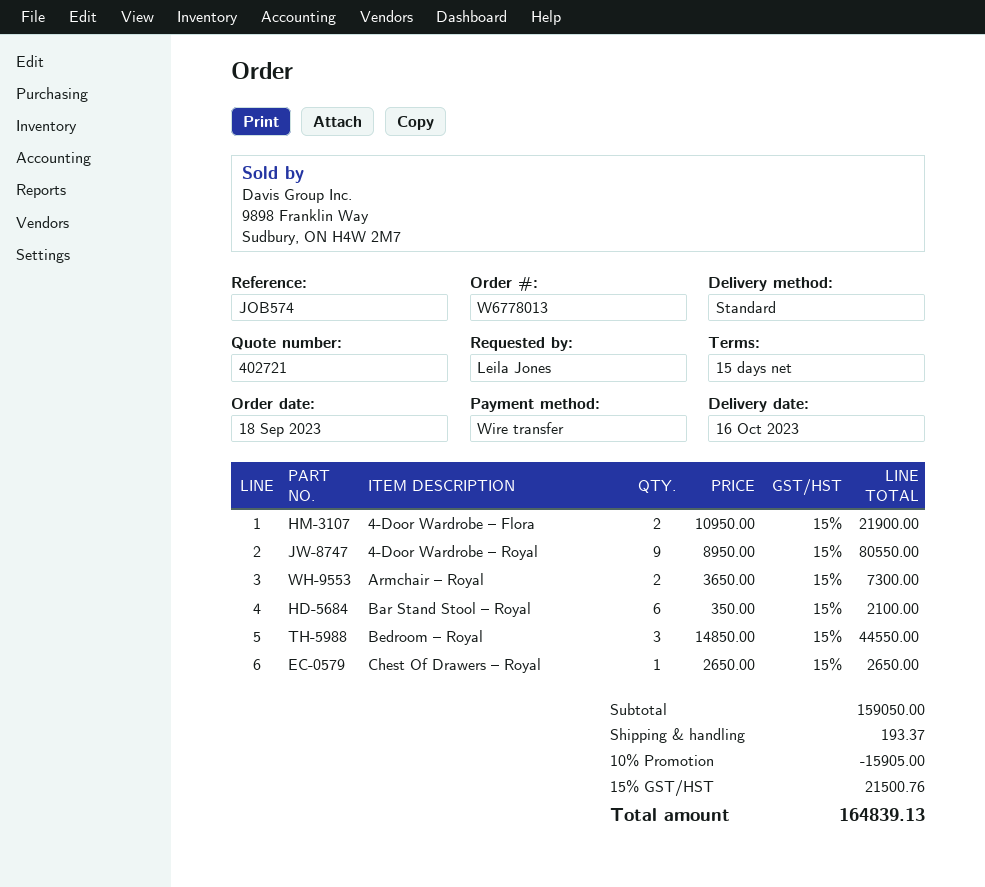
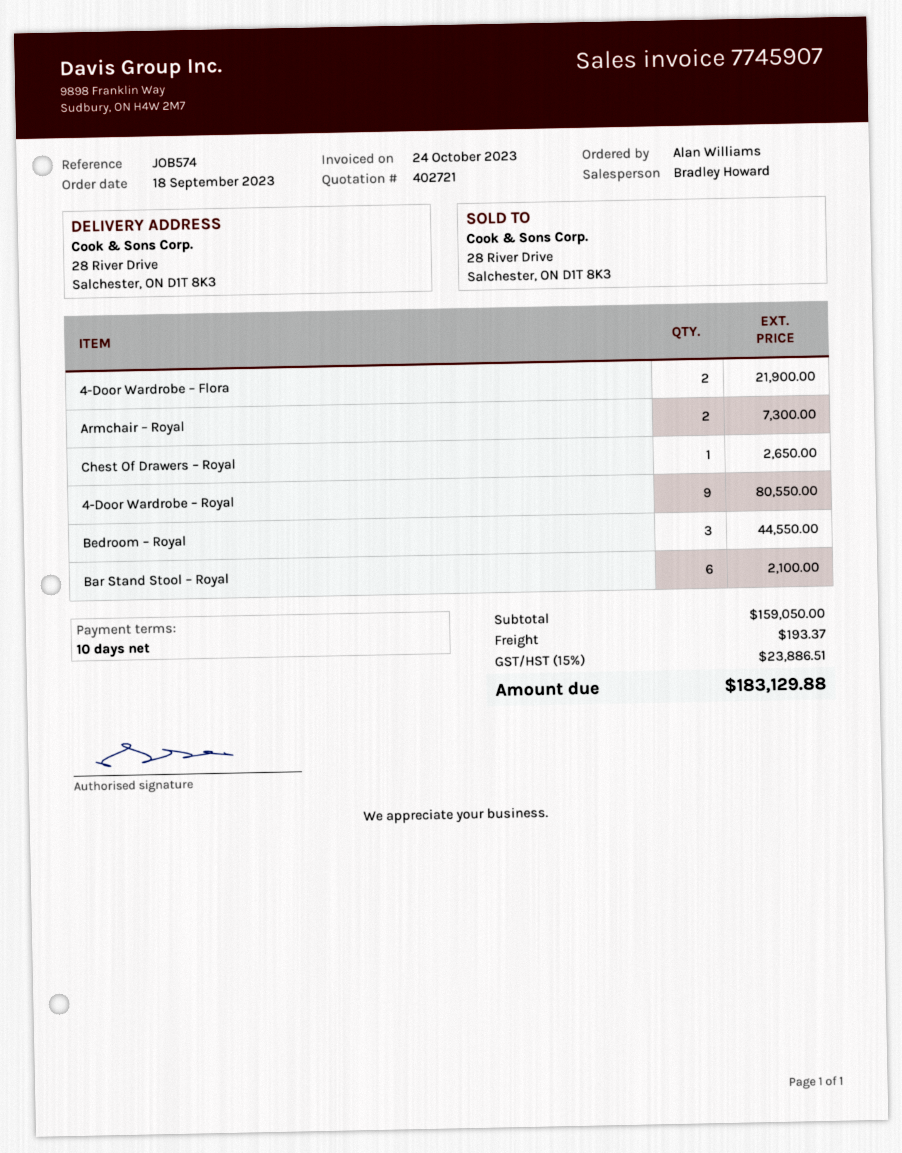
payment terms: 15 days -> 10 days
ordered by: Leila Jones -> Alan Williams
discount: 10% = 15905.00 -> none
tax: 15% = 21500.76 -> 15% = 23886.51
total: 164839.13 -> 183129.88

